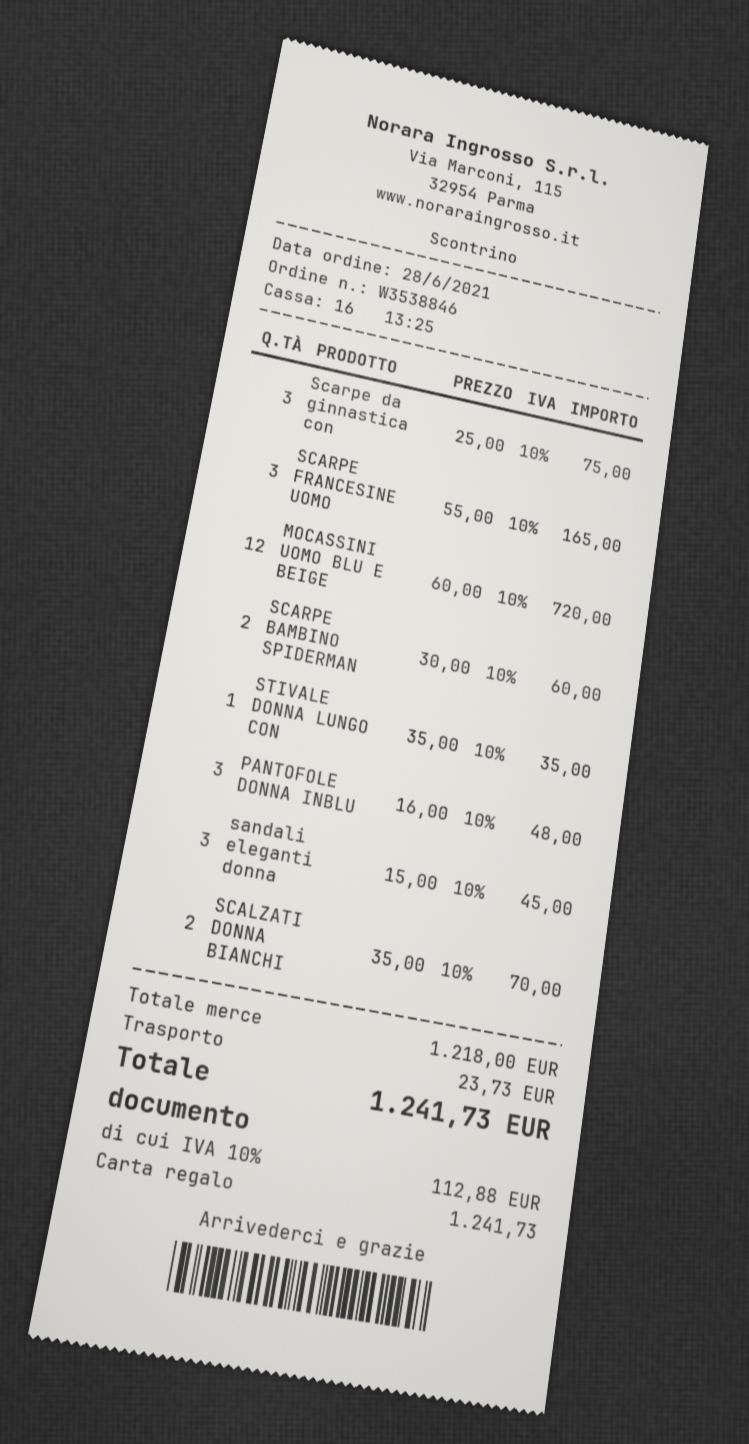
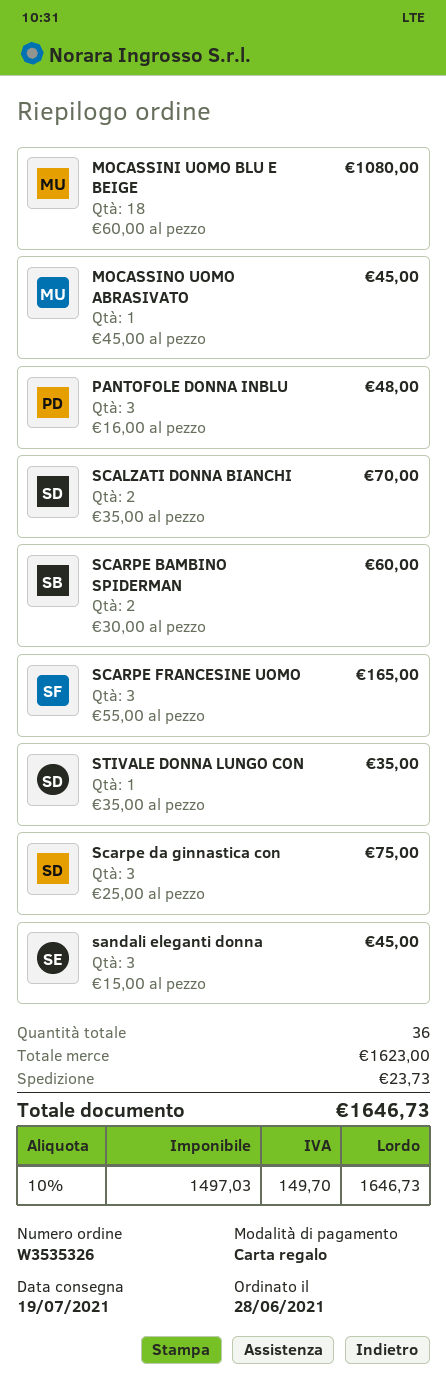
order number: W3538846 -> W3535326
MOCASSINI UOMO BLU E BEIGE: 12 x 60.00 = 720.00 -> 18 x 60.00 = 1080.00
MOCASSINO UOMO ABRASIVATO: none -> 1 x 45.00 = 45.00
subtotal: 1218.00 -> 1623.00
tax: 10% = 112.88 -> 10% = 149.70
total: 1241.73 -> 1646.73

